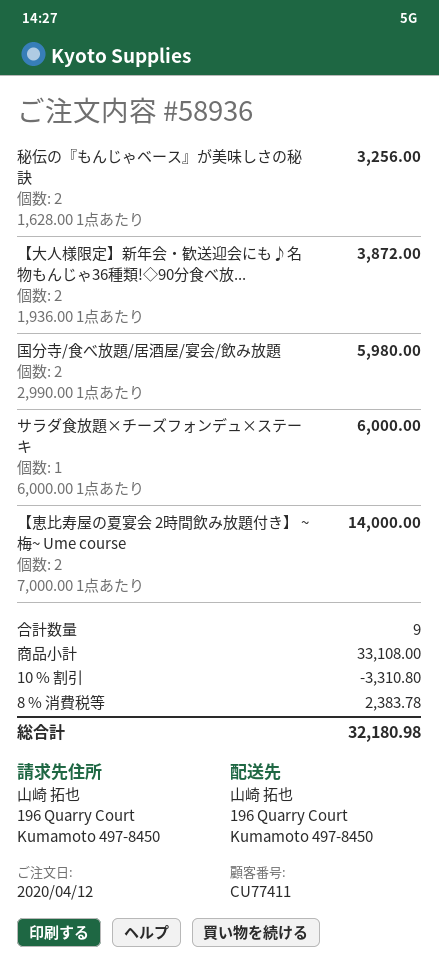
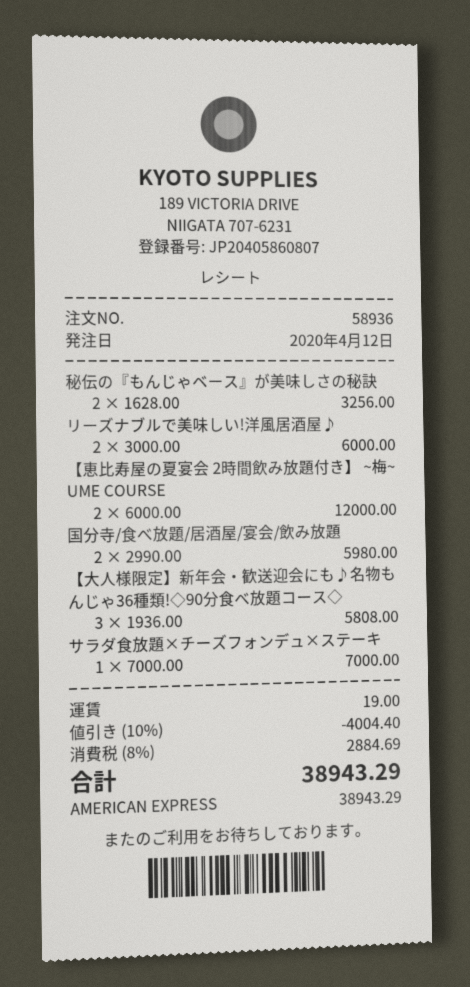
【大人様限定】新年会・歓送迎会にも♪名物もんじゃ36種類!◇90分食べ放...: 2 x 1936.00 = 3872.00 -> 3 x 1936.00 = 5808.00
サラダ食放題×チーズフォンデュ×ステーキ: 1 x 6000.00 = 6000.00 -> 1 x 7000.00 = 7000.00
【恵比寿屋の夏宴会 2時間飲み放題付き】 ~梅~ Ume course: 2 x 7000.00 = 14000.00 -> 2 x 6000.00 = 12000.00
リーズナブルで美味しい!洋風居酒屋♪: none -> 2 x 3000.00 = 6000.00
discount: 10% = 3310.80 -> 10% = 4004.40
shipping: none -> 19.00
tax: 8% = 2383.78 -> 8% = 2884.69
total: 32180.98 -> 38943.29

